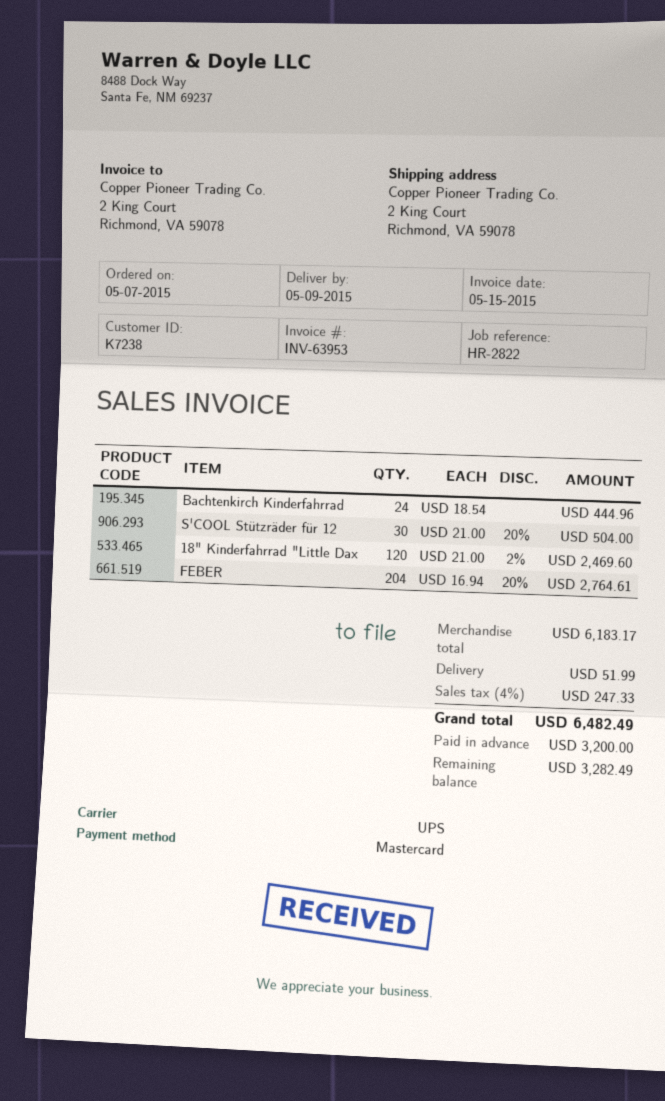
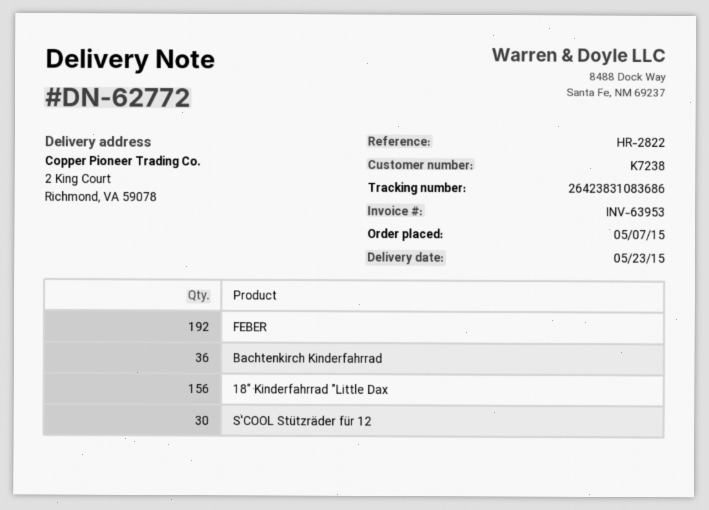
delivery date: 2015-05-09 -> 2015-05-23
Bachtenkirch Kinderfahrrad: 24 -> 36
18" Kinderfahrrad "Little Dax: 120 -> 156
FEBER: 204 -> 192

